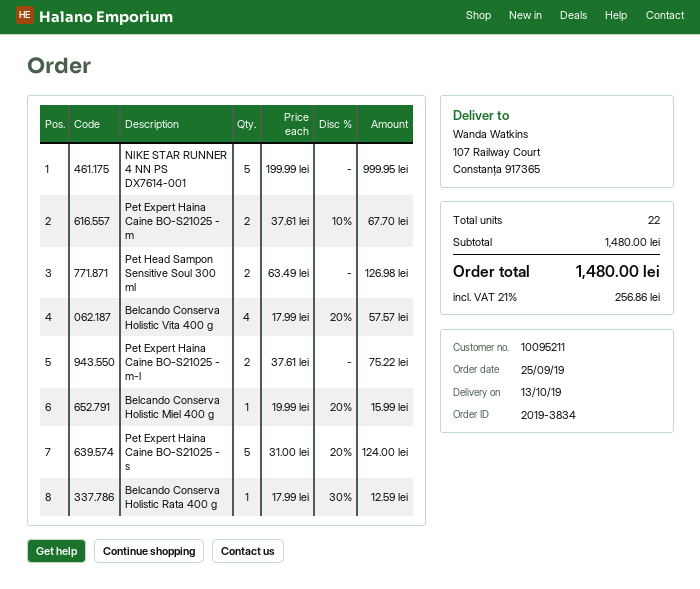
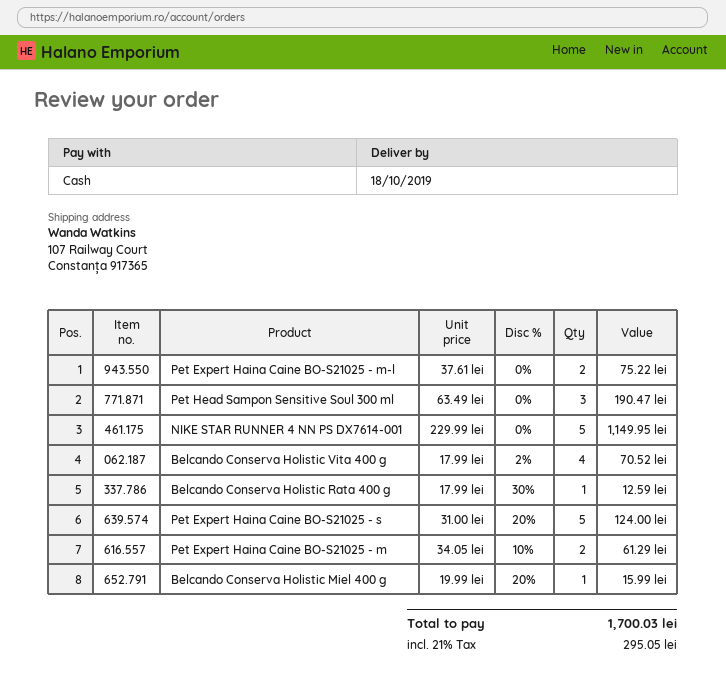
delivery date: 2019-10-13 -> 2019-10-18
NIKE STAR RUNNER 4 NN PS DX7614-001: 5 x 199.99 = 999.95 -> 5 x 229.99 = 1149.95
Pet Expert Haina Caine BO-S21025 - m: 2 x 37.61 - 10% = 67.70 -> 2 x 34.05 - 10% = 61.29
Pet Head Sampon Sensitive Soul 300 ml: 2 x 63.49 = 126.98 -> 3 x 63.49 = 190.47
Belcando Conserva Holistic Vita 400 g: 4 x 17.99 - 20% = 57.57 -> 4 x 17.99 - 2% = 70.52
tax: 21% = 256.86 -> 21% = 295.05
total: 1480.00 -> 1700.03

